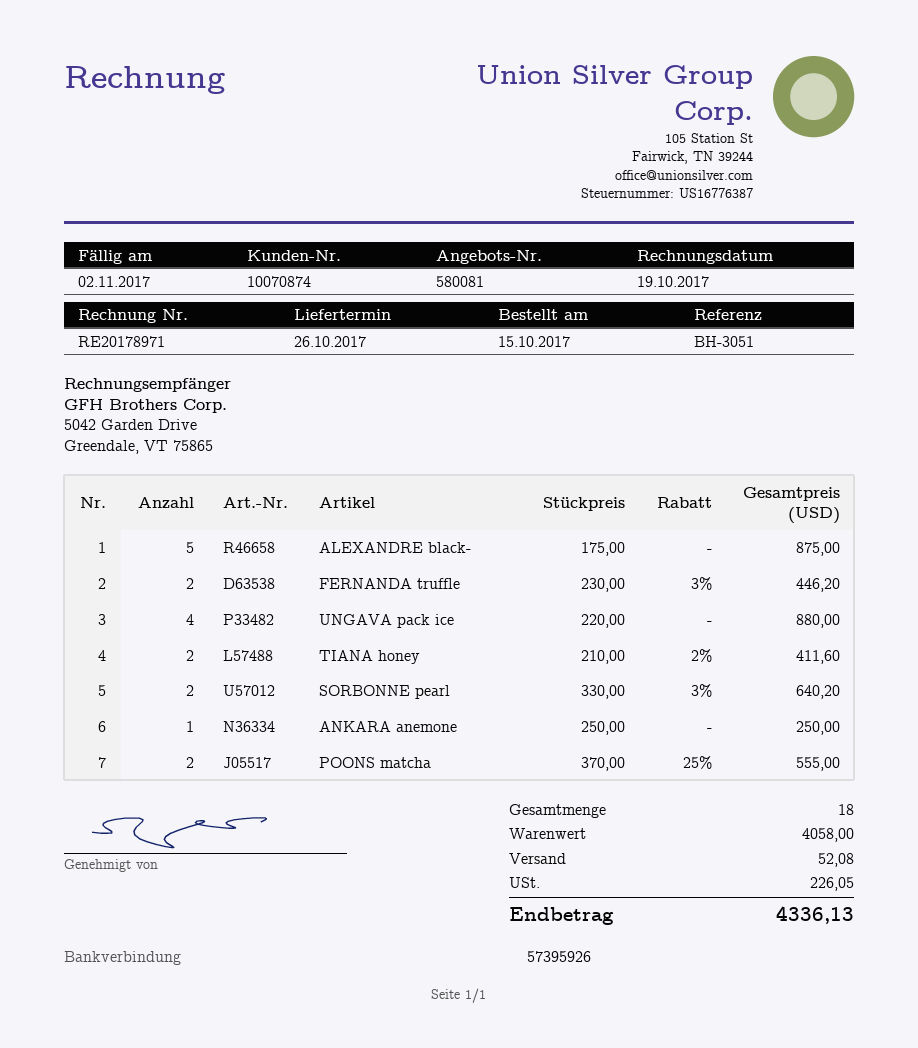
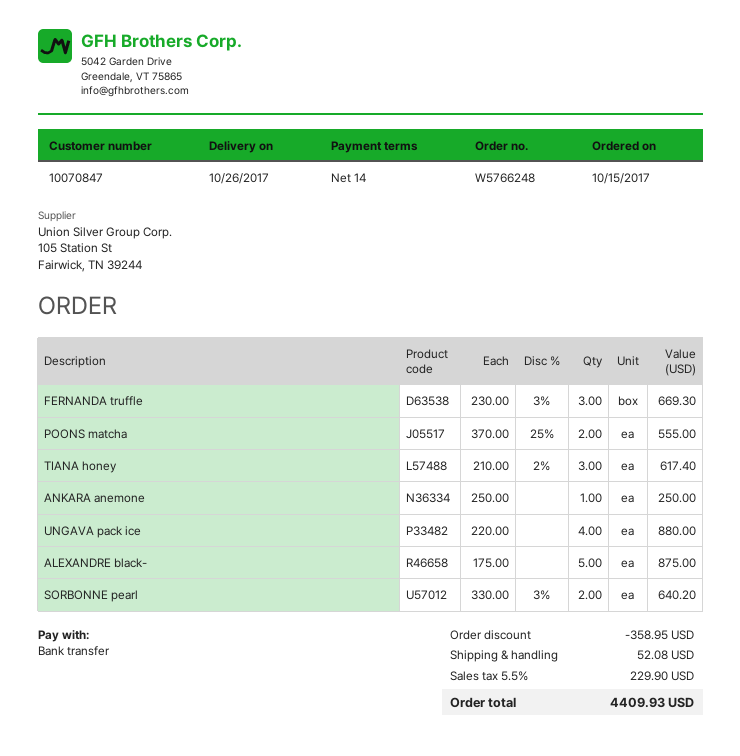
customer number: 10070874 -> 10070847
FERNANDA truffle: 2 x 230.00 - 3% = 446.20 -> 3 x 230.00 - 3% = 669.30
TIANA honey: 2 x 210.00 - 2% = 411.60 -> 3 x 210.00 - 2% = 617.40
discount: none -> 358.95
tax: 226.05 -> 229.90
total: 4336.13 -> 4409.93

